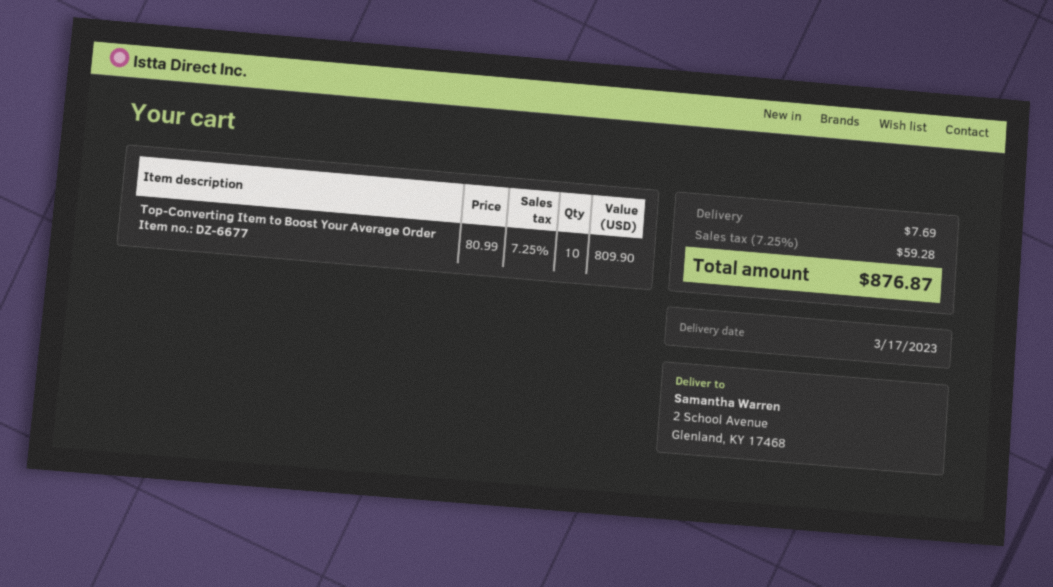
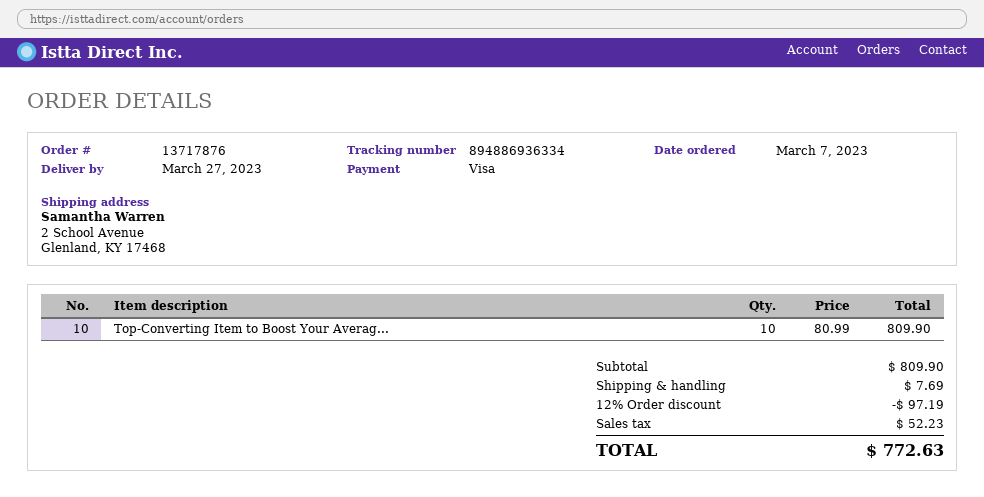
delivery date: 2023-03-17 -> 2023-03-27
discount: none -> 12% = 97.19
tax: 59.28 -> 52.23
total: 876.87 -> 772.63

